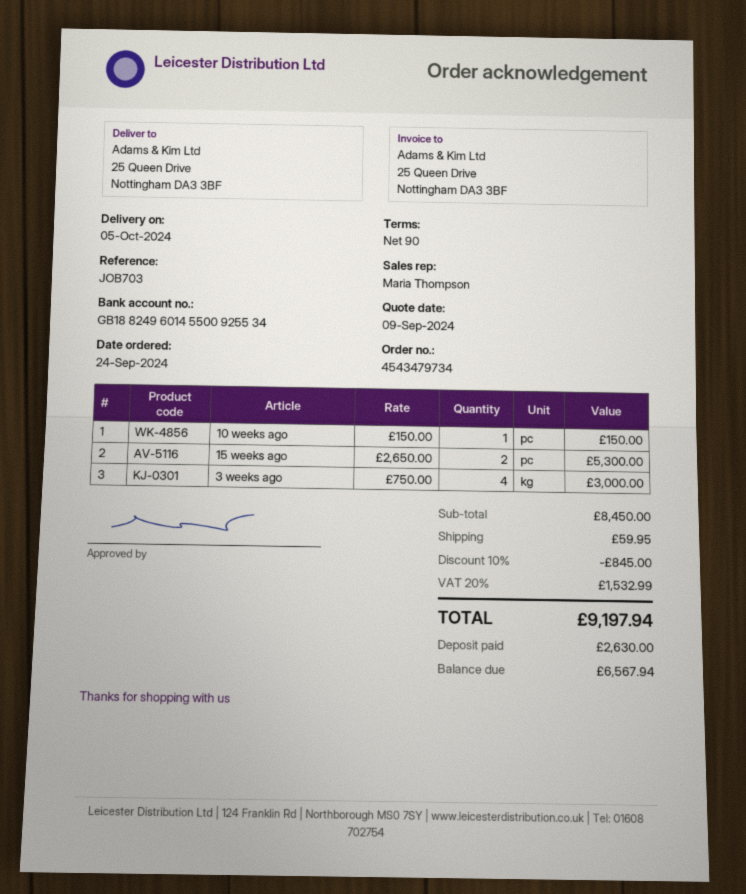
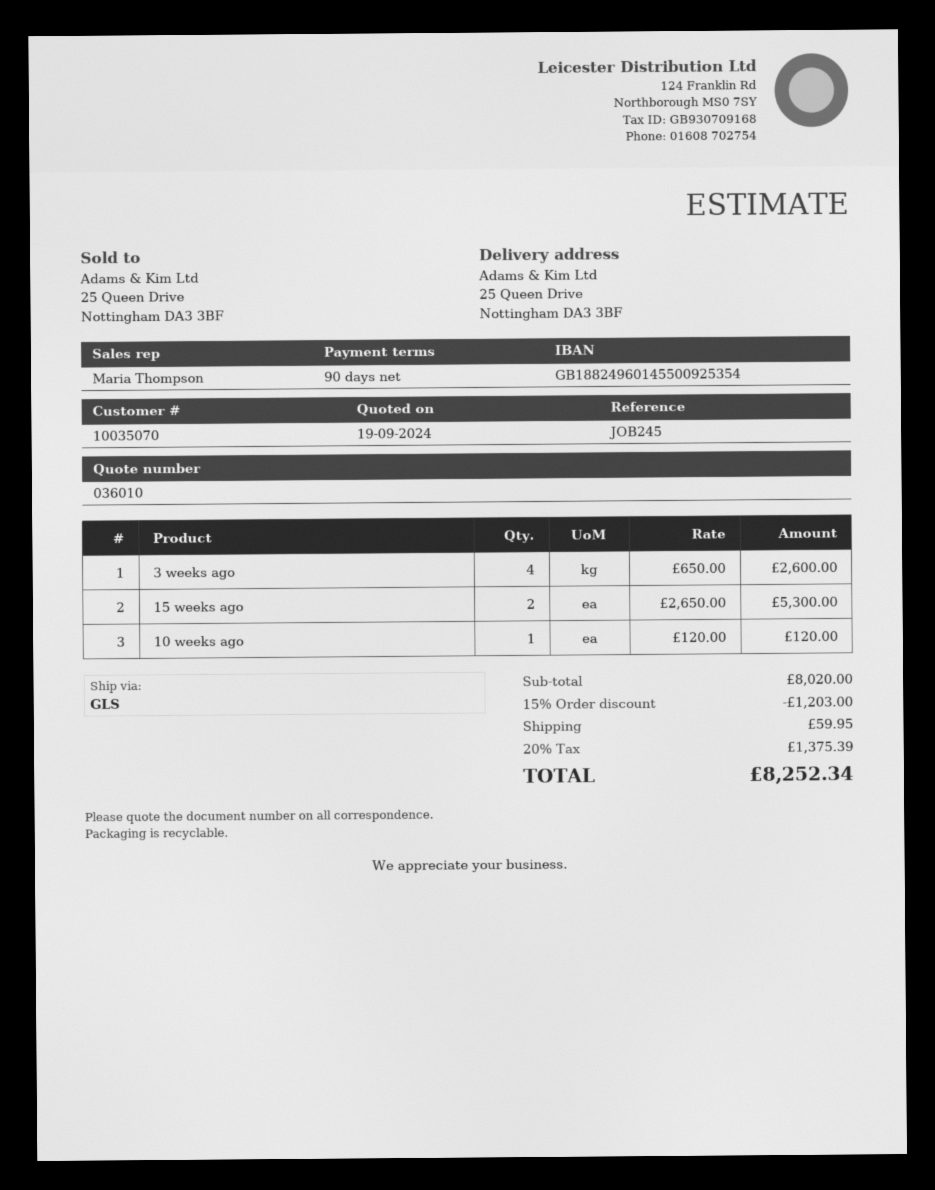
quote date: 2024-09-09 -> 2024-09-19
reference: JOB703 -> JOB245
bank account: GB18824960145500925534 -> GB18824960145500925354
10 weeks ago: 1 x 150.00 = 150.00 -> 1 x 120.00 = 120.00
3 weeks ago: 4 x 750.00 = 3000.00 -> 4 x 650.00 = 2600.00
subtotal: 8450.00 -> 8020.00
discount: 10% = 845.00 -> 15% = 1203.00
tax: 20% = 1532.99 -> 20% = 1375.39
total: 9197.94 -> 8252.34

